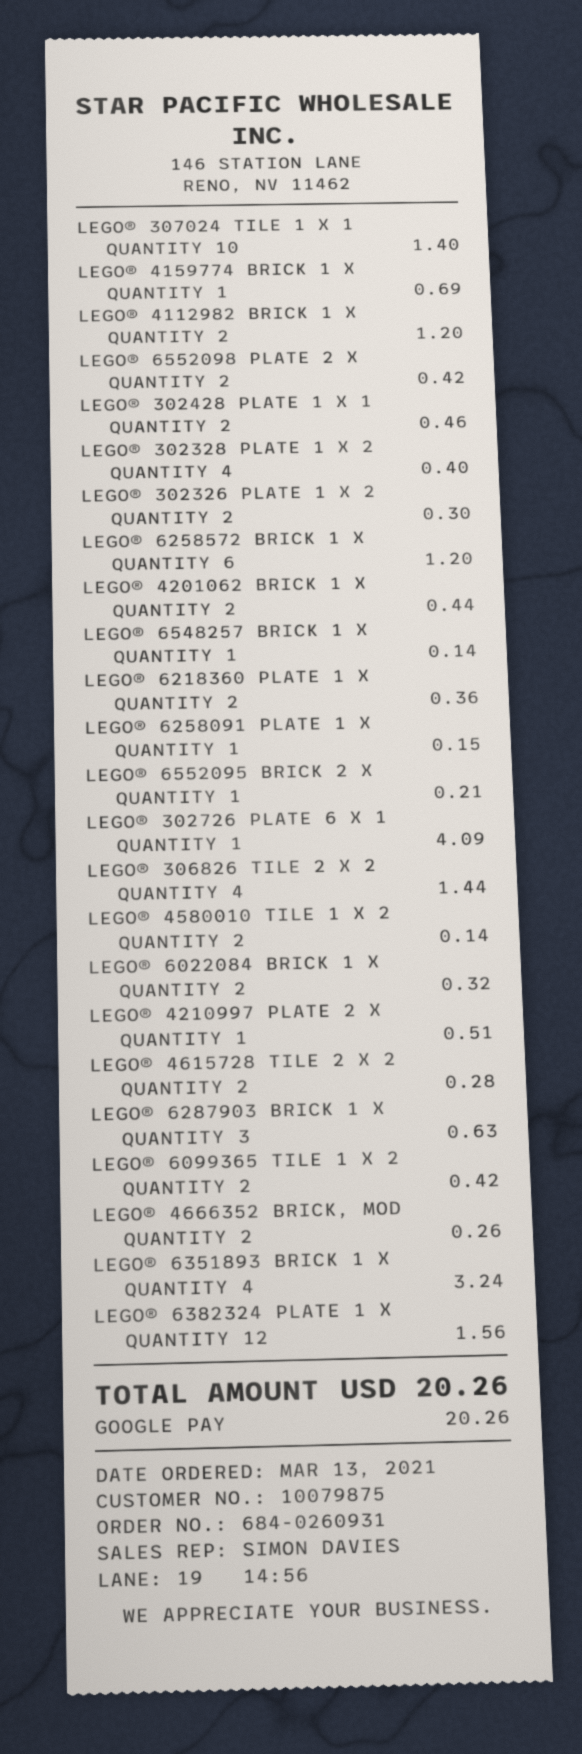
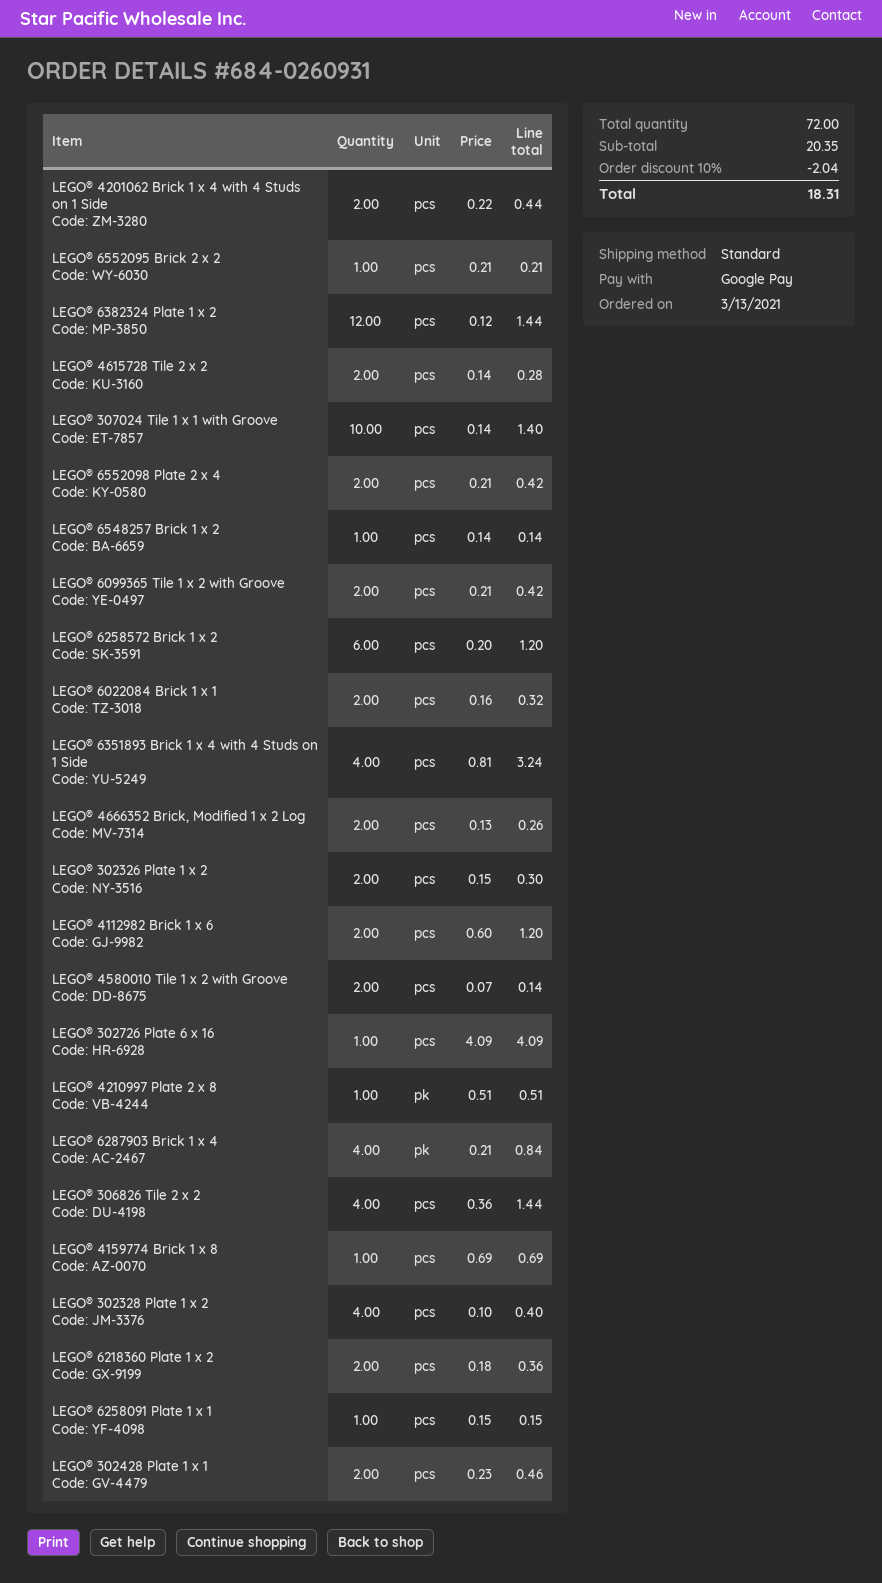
LEGO® 6287903 BRICK 1 X: 3 for 0.63 -> 4 for 0.84
LEGO® 6382324 PLATE 1 X: 12 for 1.56 -> 12 for 1.44
discount: none -> 10% = 2.04
total: 20.26 -> 18.31

